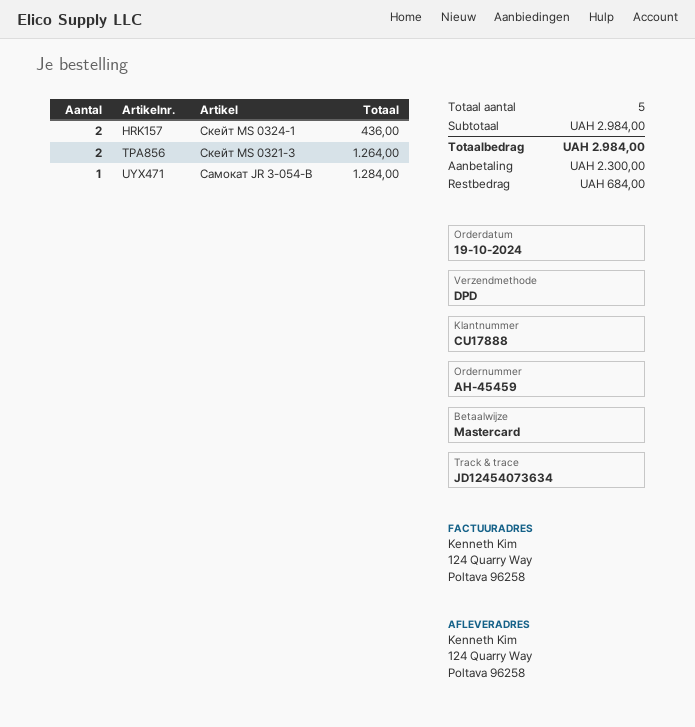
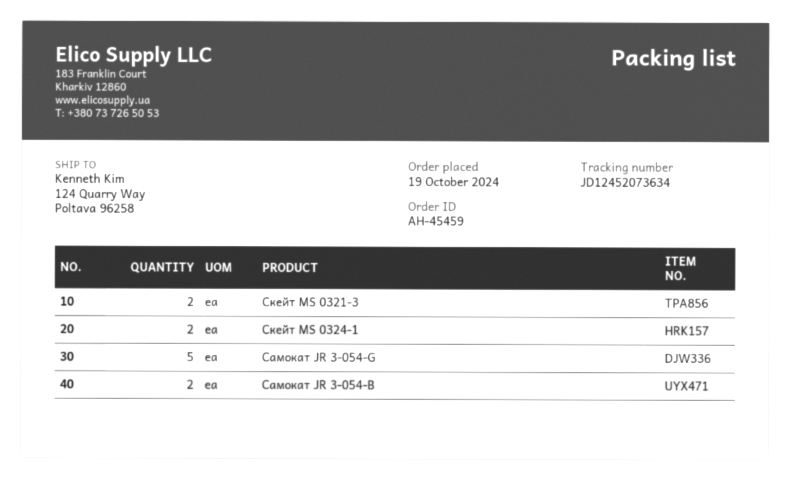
tracking number: JD12454073634 -> JD12452073634
Самокат JR 3-054-B: 1 -> 2
Самокат JR 3-054-G: none -> 5

